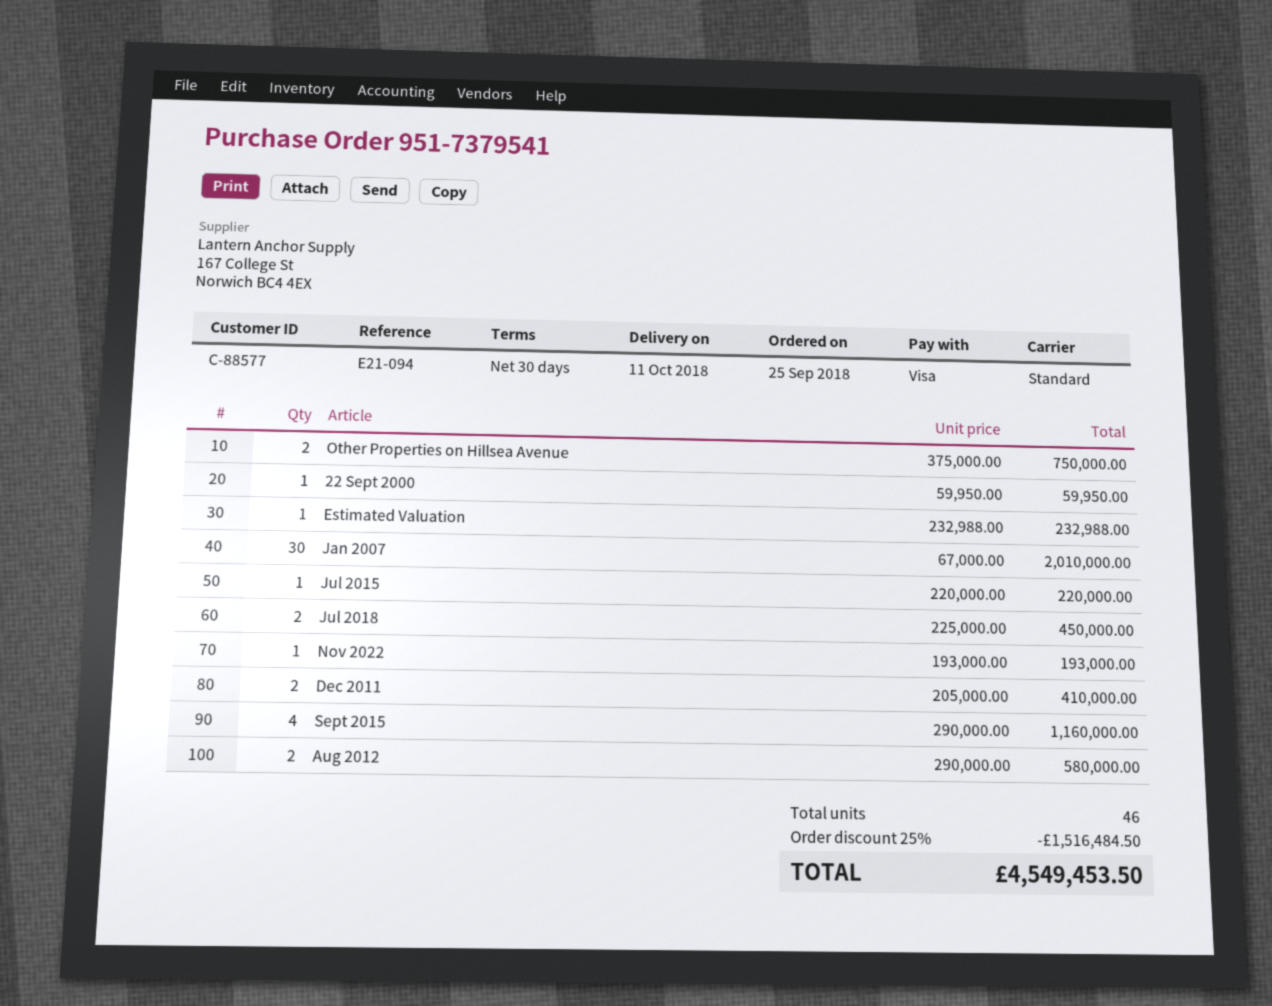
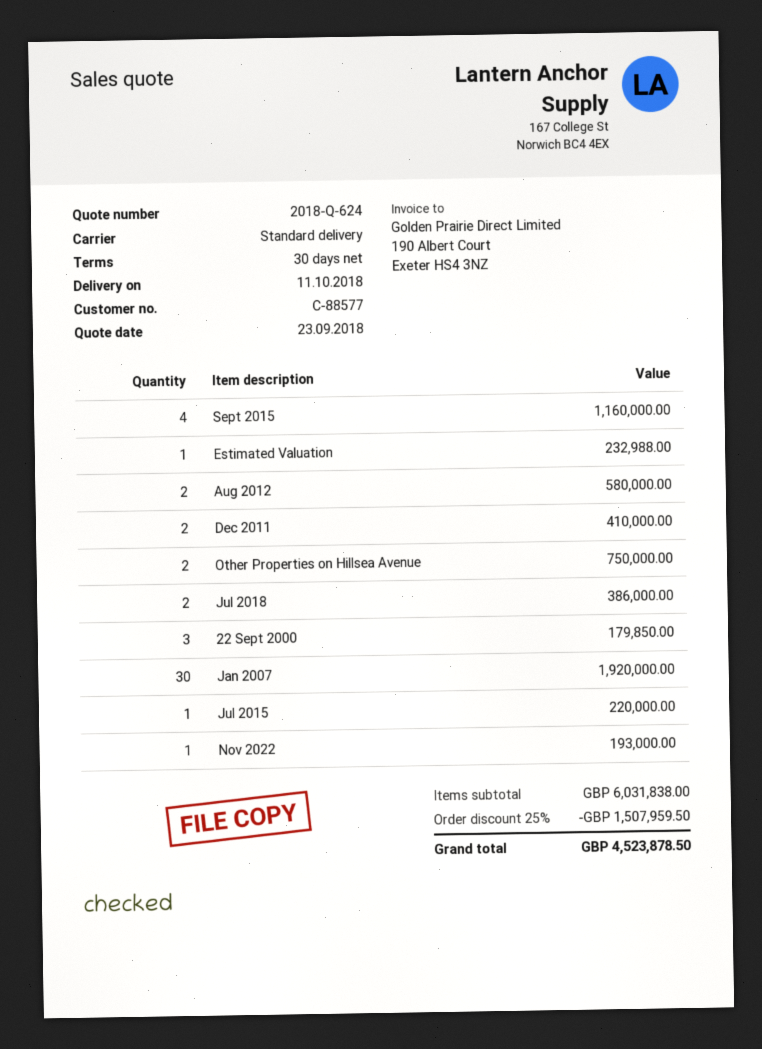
22 Sept 2000: 1 for 59950.00 -> 3 for 179850.00
Jan 2007: 30 for 2010000.00 -> 30 for 1920000.00
Jul 2018: 2 for 450000.00 -> 2 for 386000.00
discount: 25% = 1516484.50 -> 25% = 1507959.50
total: 4549453.50 -> 4523878.50

